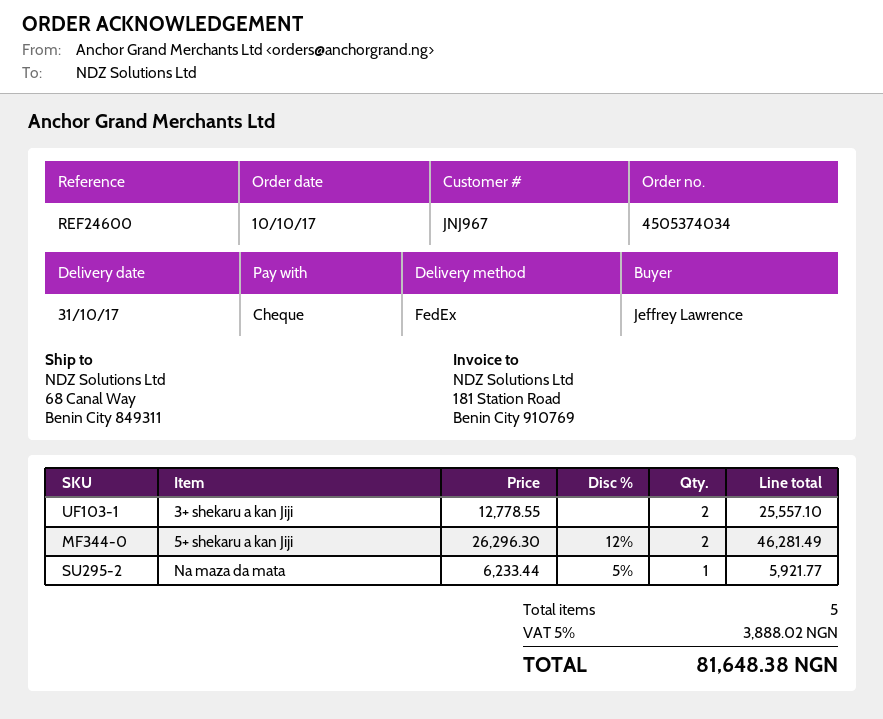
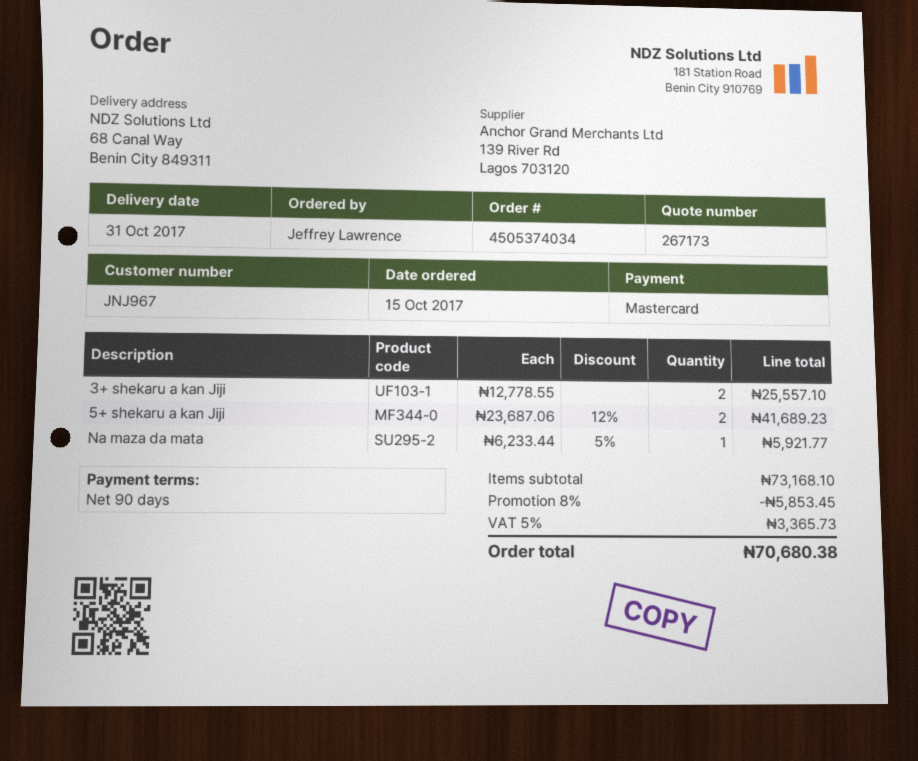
order date: 2017-10-10 -> 2017-10-15
payment method: cheque -> Mastercard
5+ shekaru a kan Jiji: 2 x 26296.30 - 12% = 46281.49 -> 2 x 23687.06 - 12% = 41689.23
discount: none -> 8% = 5853.45
tax: 5% = 3888.02 -> 5% = 3365.73
total: 81648.38 -> 70680.38

